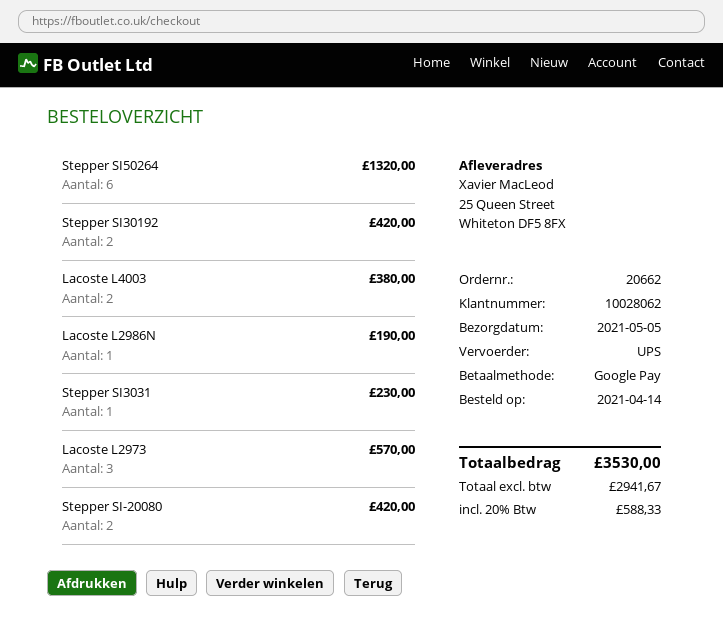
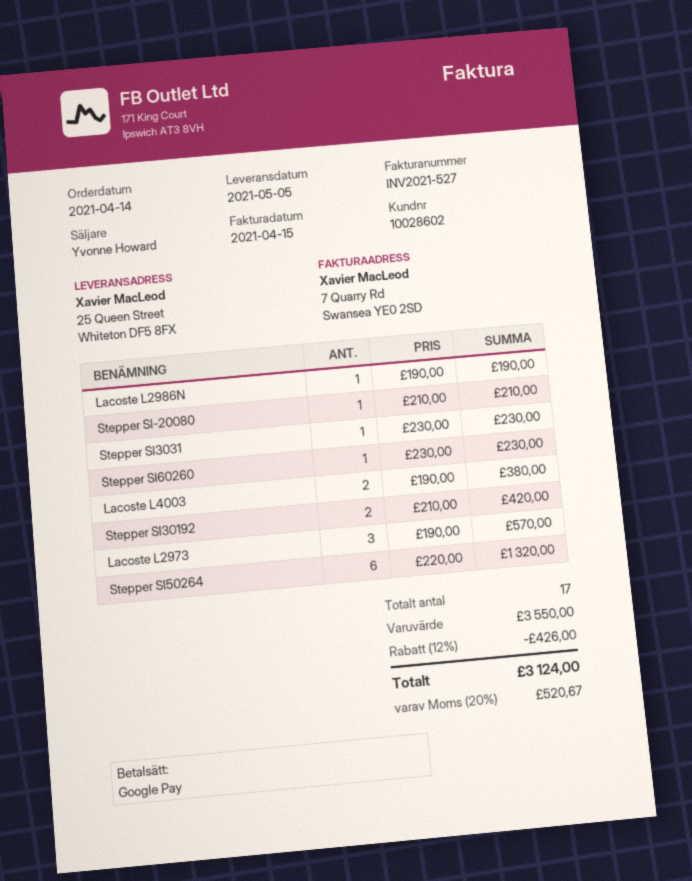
customer number: 10028062 -> 10028602
Stepper SI-20080: 2 for 420.00 -> 1 for 210.00
Stepper SI60260: none -> 1 for 230.00
discount: none -> 12% = 426.00
tax: 20% = 588.33 -> 20% = 520.67
total: 3530.00 -> 3124.00

